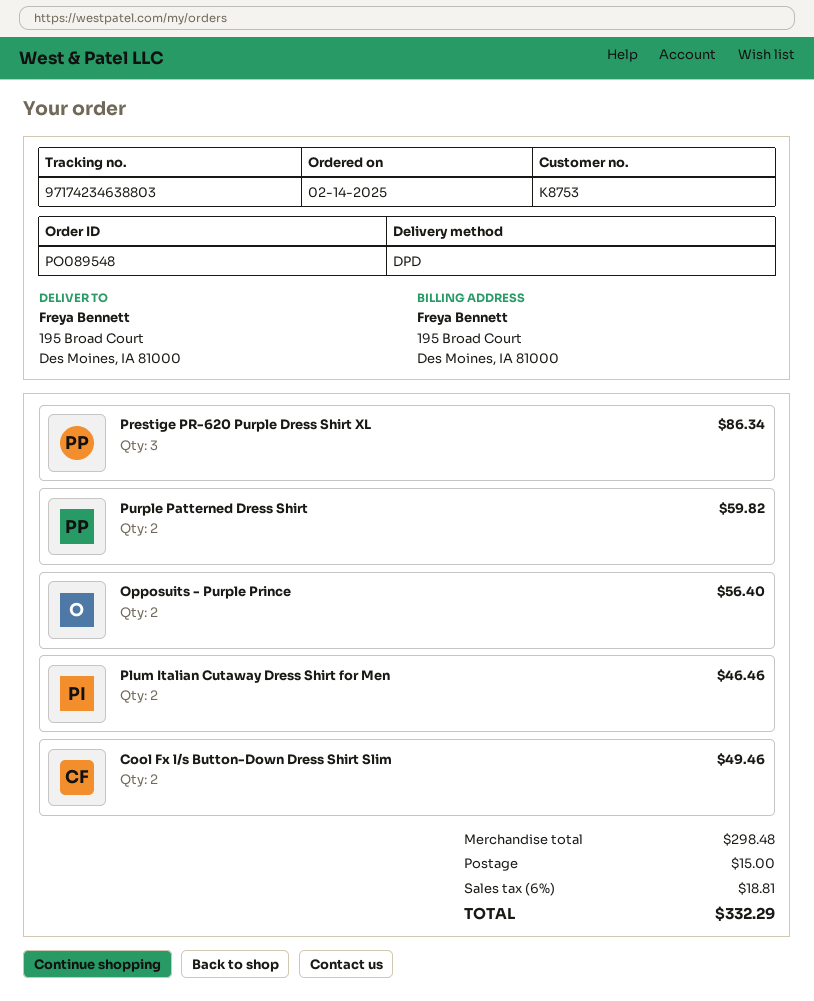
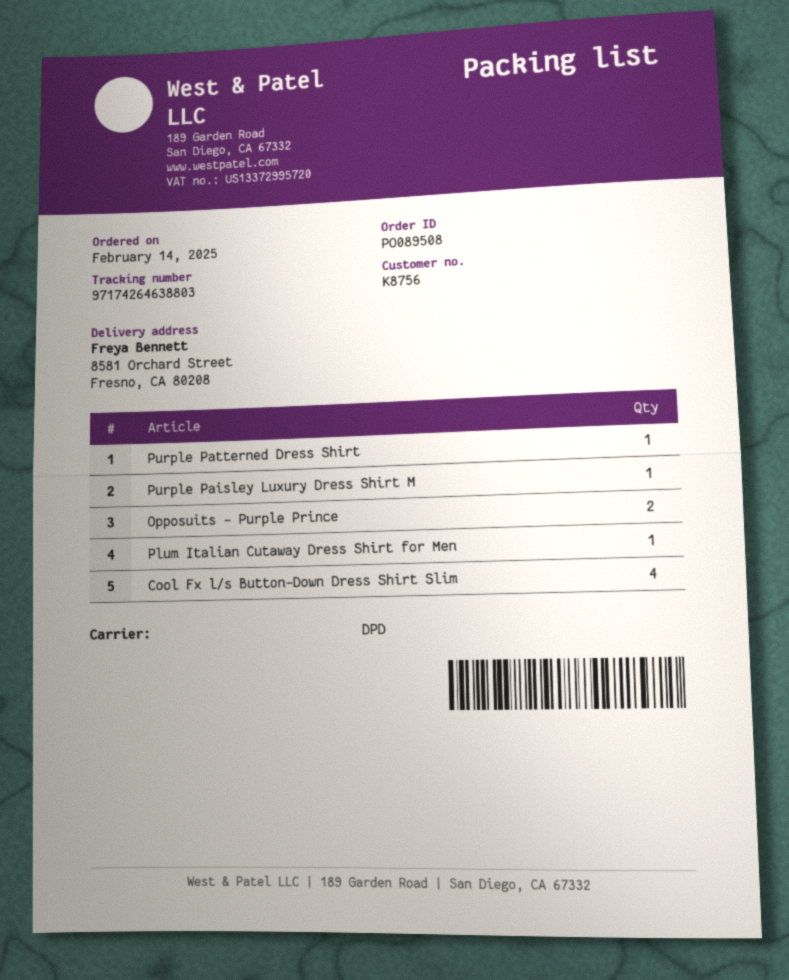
order number: PO089548 -> PO089508
customer number: K8753 -> K8756
tracking number: 97174234638803 -> 97174264638803
ship to: 195 Broad Court, Des Moines, IA 81000 -> 8581 Orchard Street, Fresno, CA 80208
Prestige PR-620 Purple Dress Shirt XL: 3 -> none
Purple Patterned Dress Shirt: 2 -> 1
Plum Italian Cutaway Dress Shirt for Men: 2 -> 1
Cool Fx l/s Button-Down Dress Shirt Slim: 2 -> 4
Purple Paisley Luxury Dress Shirt M: none -> 1

